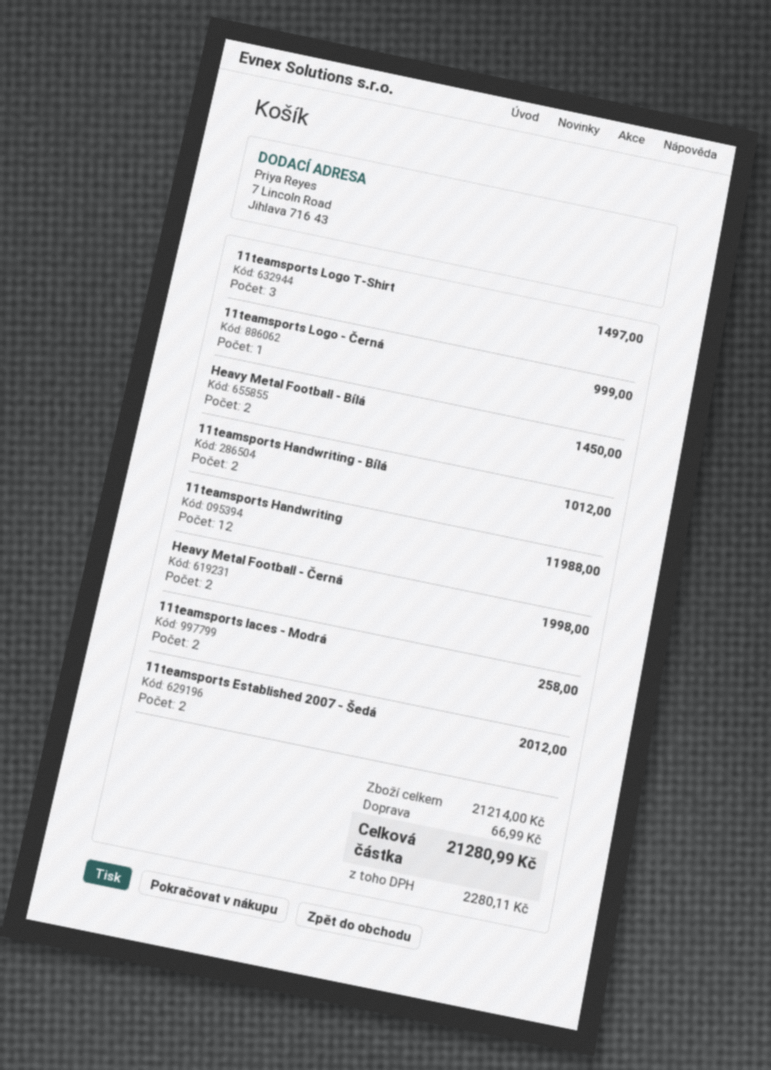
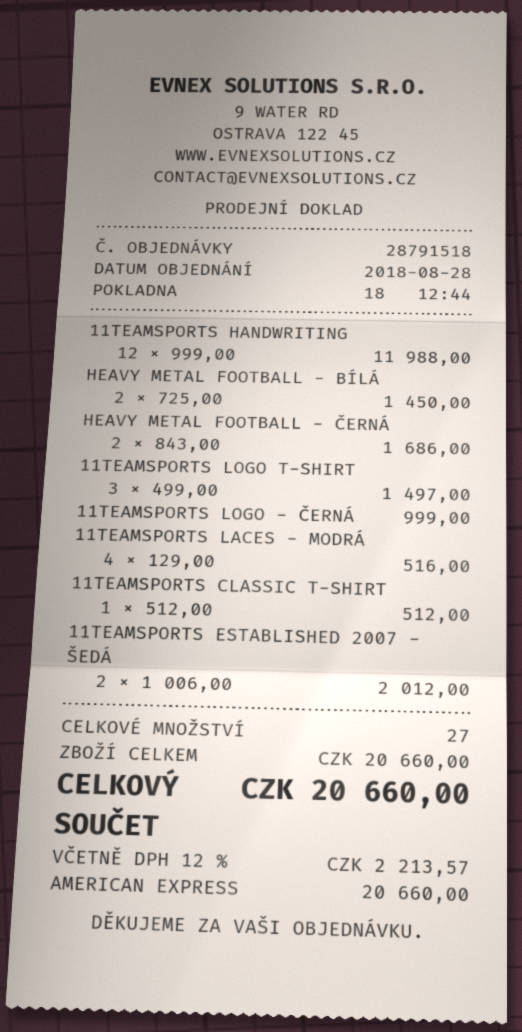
11teamsports Handwriting - Bílá: 2 for 1012.00 -> none
Heavy Metal Football - Černá: 2 for 1998.00 -> 2 for 1686.00
11teamsports laces - Modrá: 2 for 258.00 -> 4 for 516.00
11TEAMSPORTS CLASSIC T-SHIRT: none -> 1 for 512.00
subtotal: 21214.00 -> 20660.00
shipping: 66.99 -> none
tax: 2280.11 -> 2213.57
total: 21280.99 -> 20660.00

